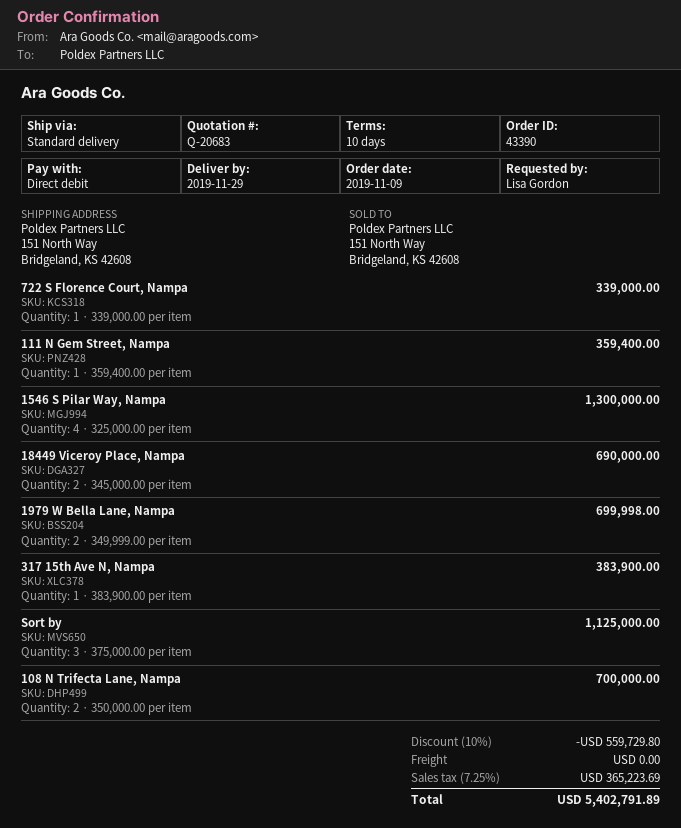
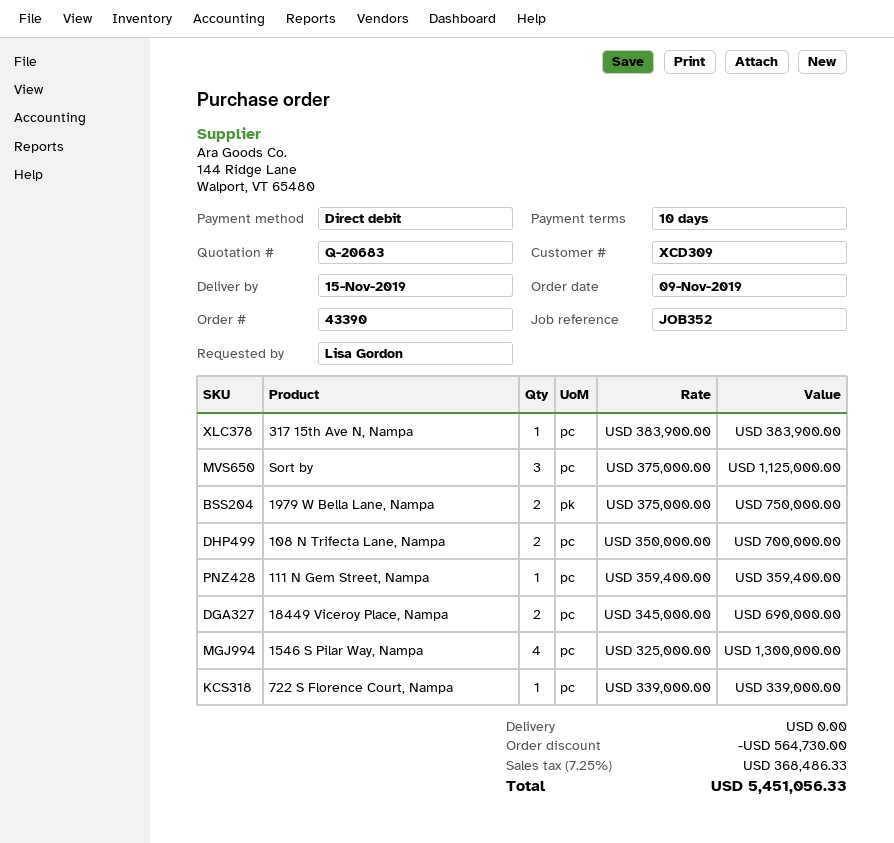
delivery date: 2019-11-29 -> 2019-11-15
1979 W Bella Lane, Nampa: 2 x 349999.00 = 699998.00 -> 2 x 375000.00 = 750000.00
discount: 559729.80 -> 564730.00
tax: 7.25% = 365223.69 -> 7.25% = 368486.33
total: 5402791.89 -> 5451056.33

